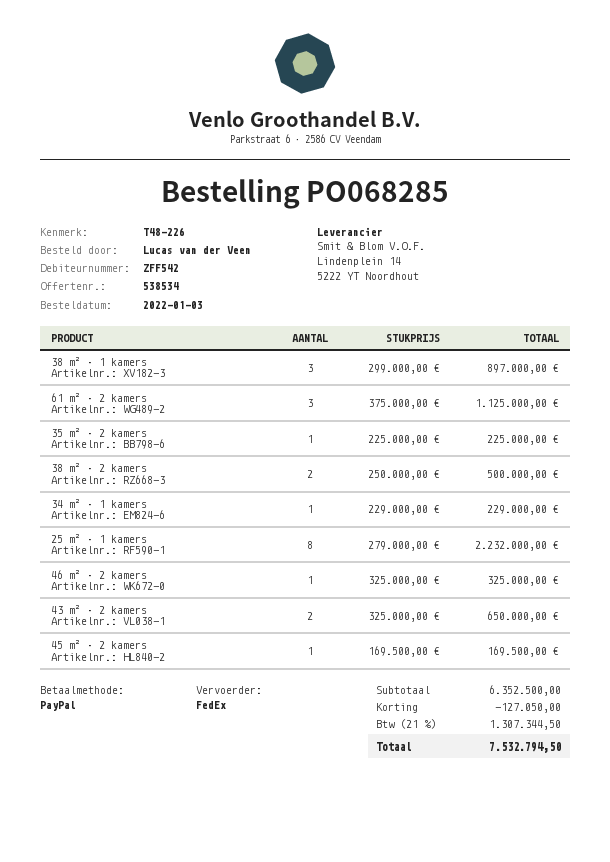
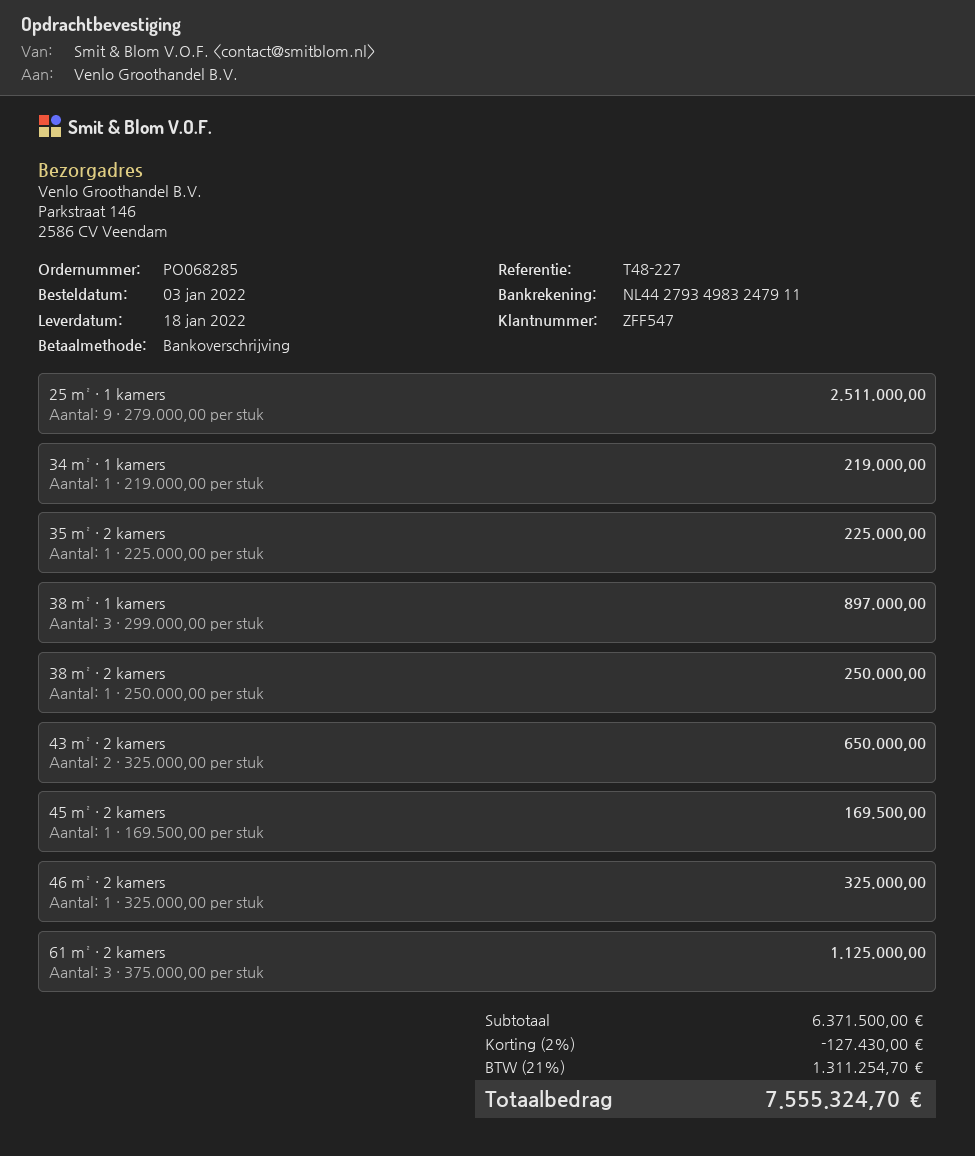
customer number: ZFF542 -> ZFF547
reference: T48-226 -> T48-227
payment method: PayPal -> bank transfer
38 m² · 2 kamers: 2 x 250000.00 = 500000.00 -> 1 x 250000.00 = 250000.00
34 m² · 1 kamers: 1 x 229000.00 = 229000.00 -> 1 x 219000.00 = 219000.00
25 m² · 1 kamers: 8 x 279000.00 = 2232000.00 -> 9 x 279000.00 = 2511000.00
subtotal: 6352500.00 -> 6371500.00
discount: 127050.00 -> 127430.00
tax: 21% = 1307344.50 -> 21% = 1311254.70
total: 7532794.50 -> 7555324.70

